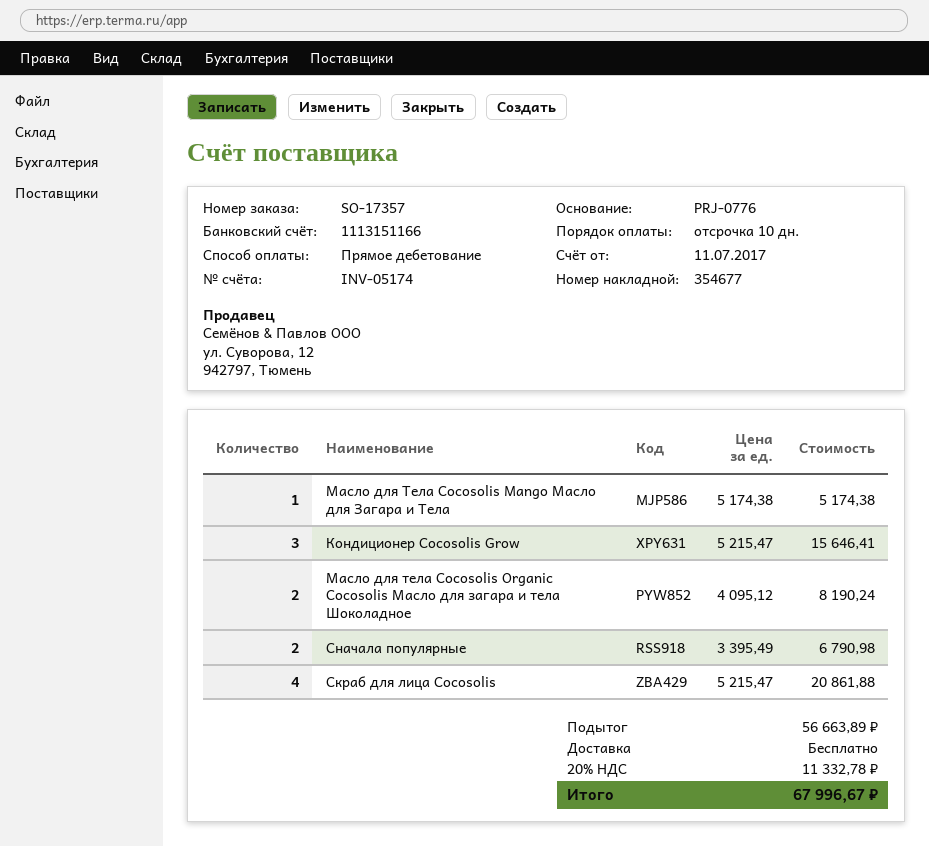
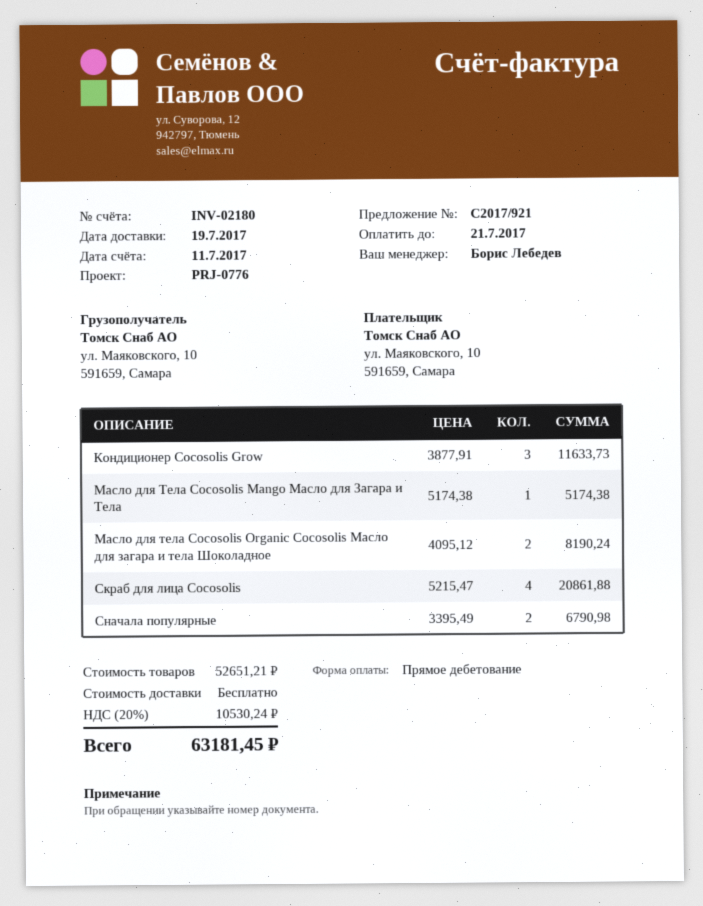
invoice number: INV-05174 -> INV-02180
Кондиционер Cocosolis Grow: 3 x 5215.47 = 15646.41 -> 3 x 3877.91 = 11633.73
subtotal: 56663.89 -> 52651.21
tax: 20% = 11332.78 -> 20% = 10530.24
total: 67996.67 -> 63181.45

